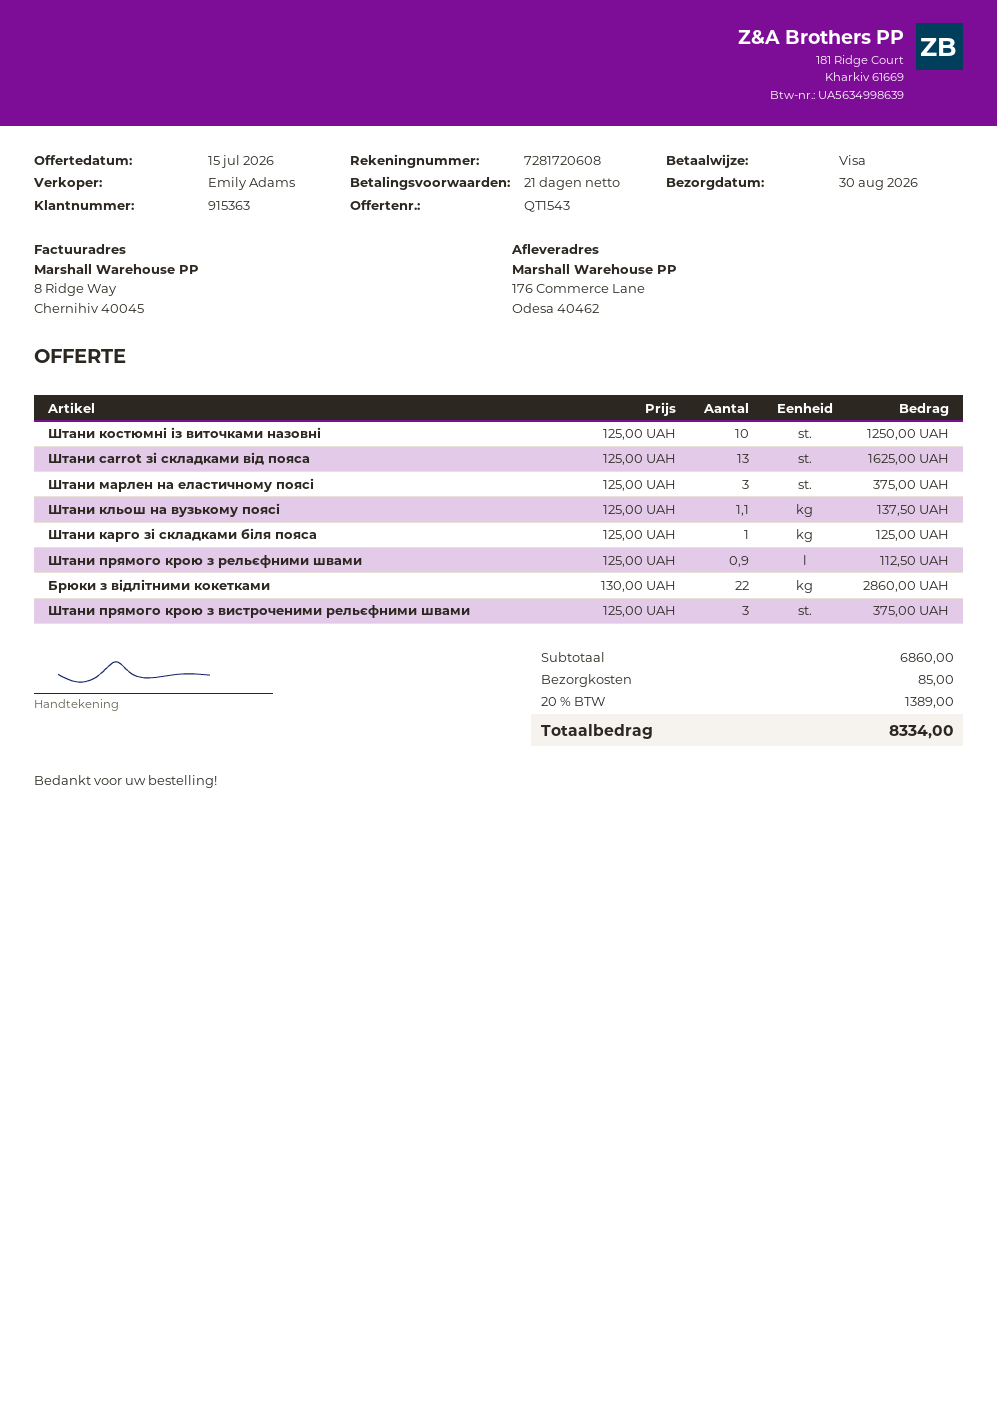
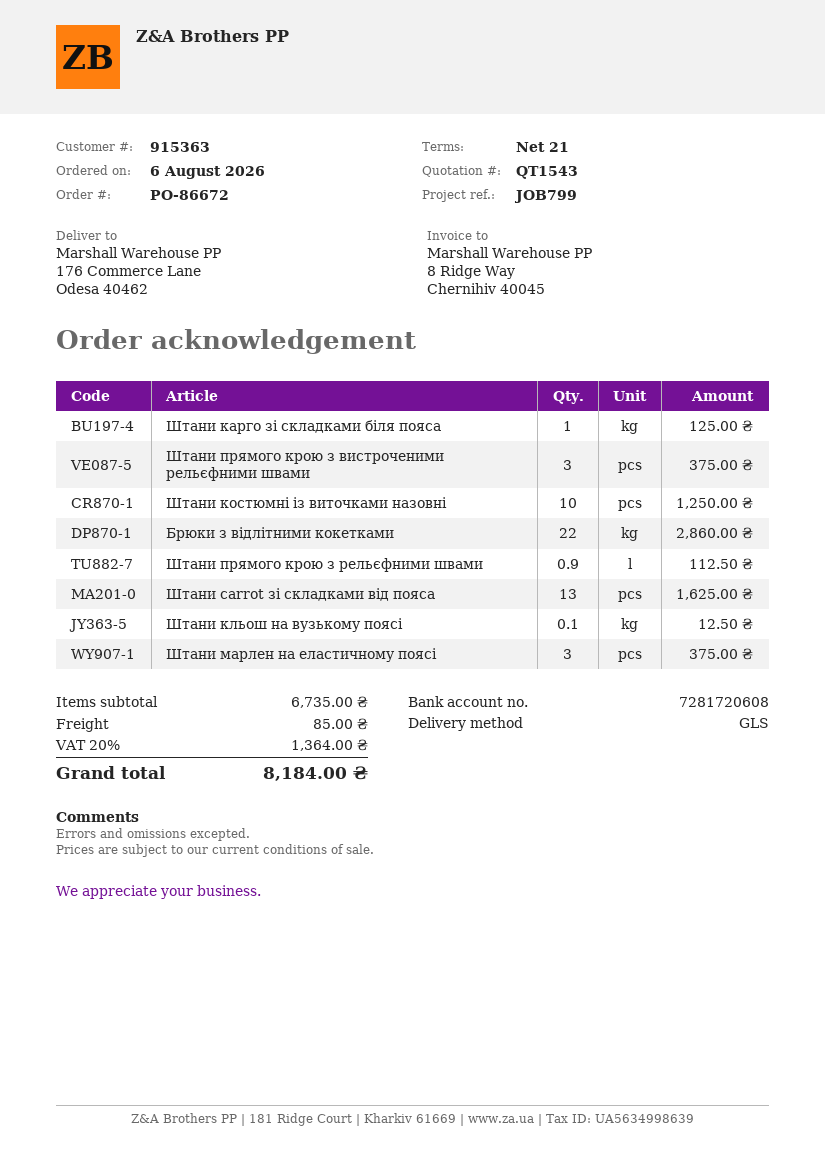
Штани кльош на вузькому поясі: 1.1 for 137.50 -> 0.1 for 12.50
subtotal: 6860.00 -> 6735.00
tax: 20% = 1389.00 -> 20% = 1364.00
total: 8334.00 -> 8184.00

